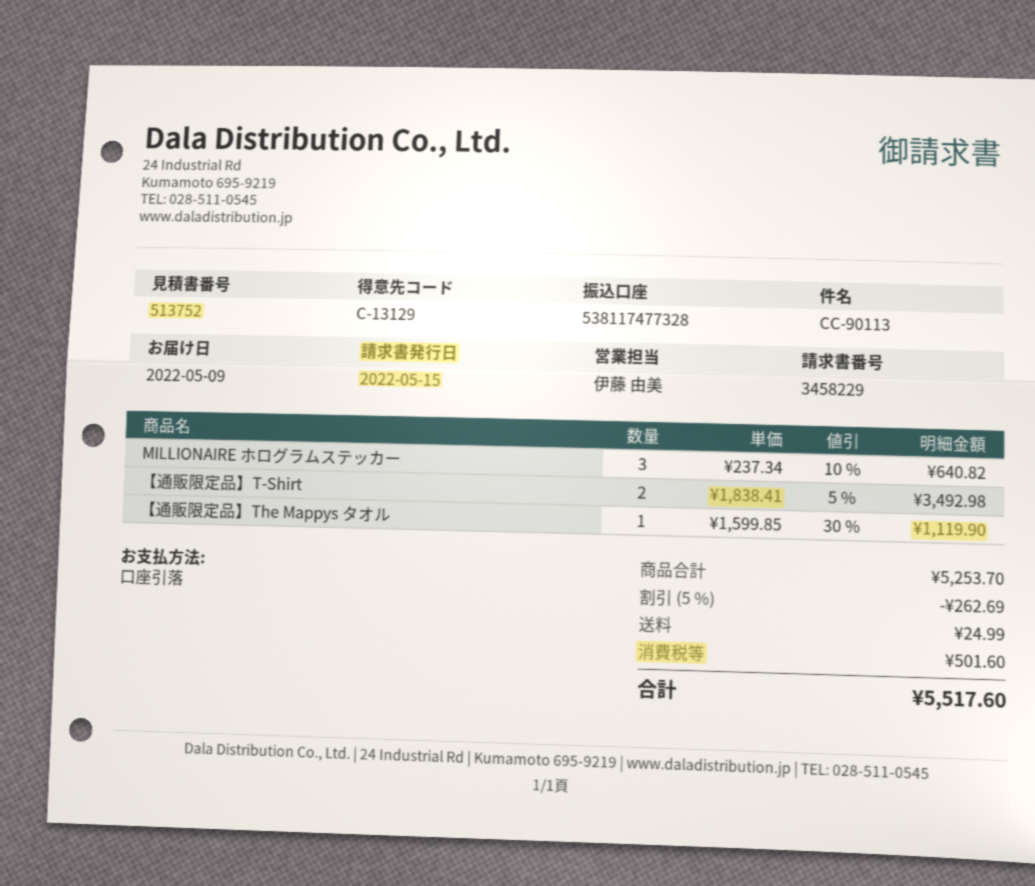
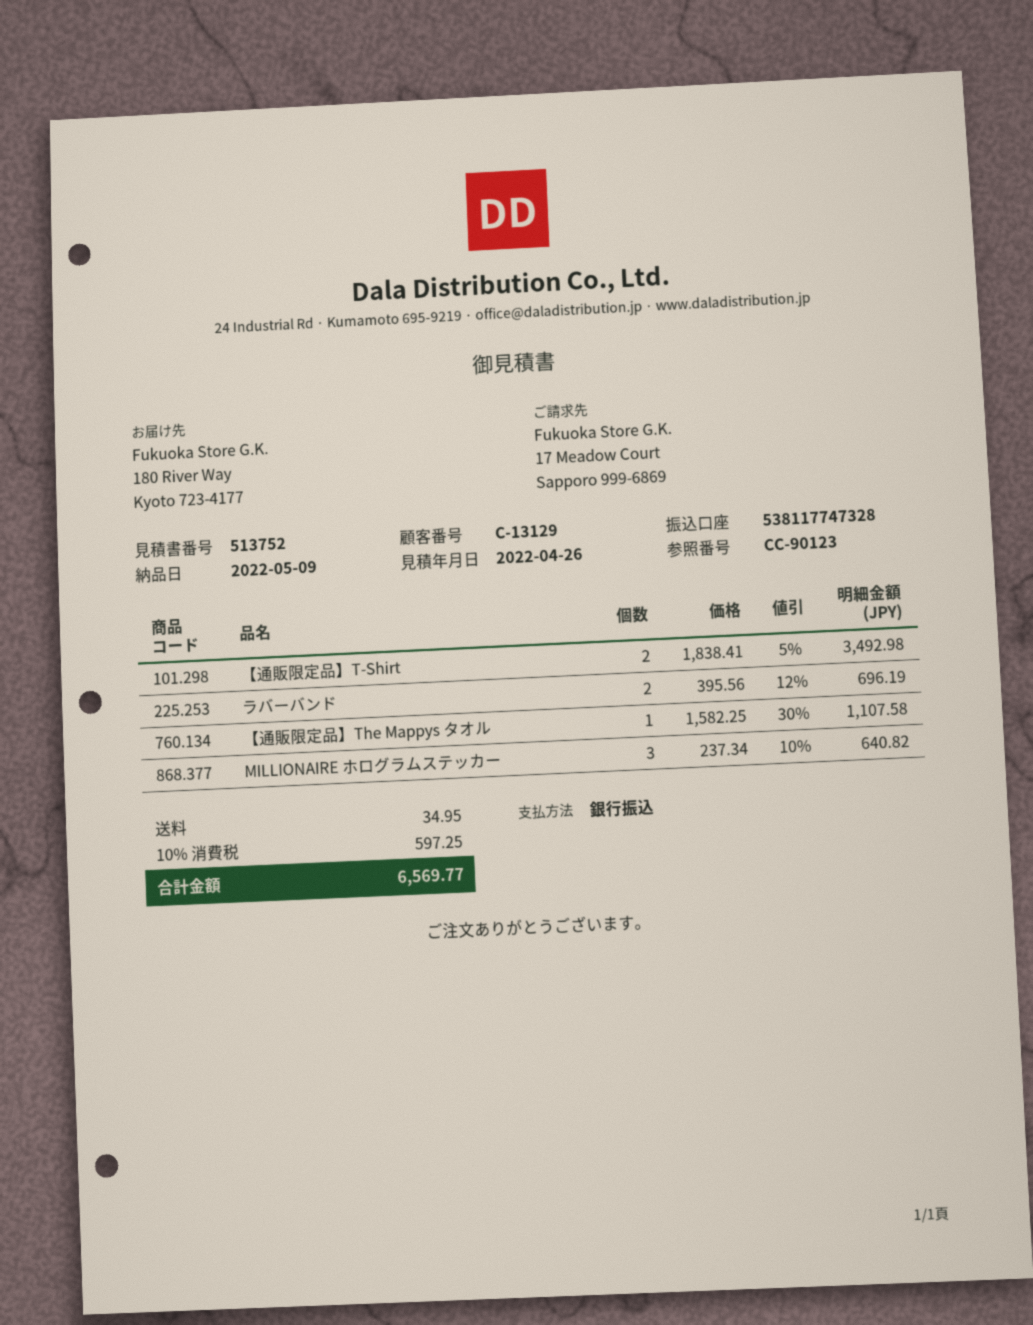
reference: CC-90113 -> CC-90123
payment method: direct debit -> bank transfer
bank account: 538117477328 -> 538117747328
【通販限定品】The Mappys タオル: 1 x 1599.85 - 30% = 1119.90 -> 1 x 1582.25 - 30% = 1107.58
ラバーバンド: none -> 2 x 395.56 - 12% = 696.19
discount: 5% = 262.69 -> none
shipping: 24.99 -> 34.95
tax: 501.60 -> 597.25
total: 5517.60 -> 6569.77

